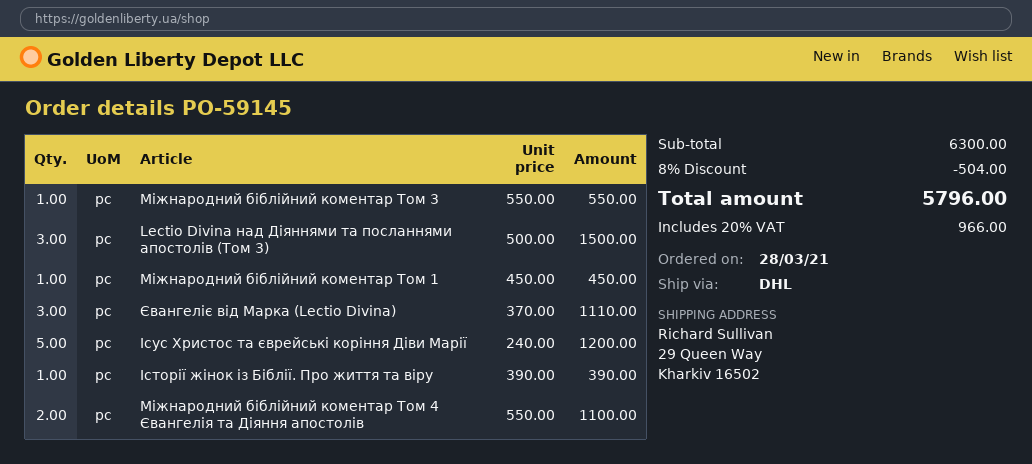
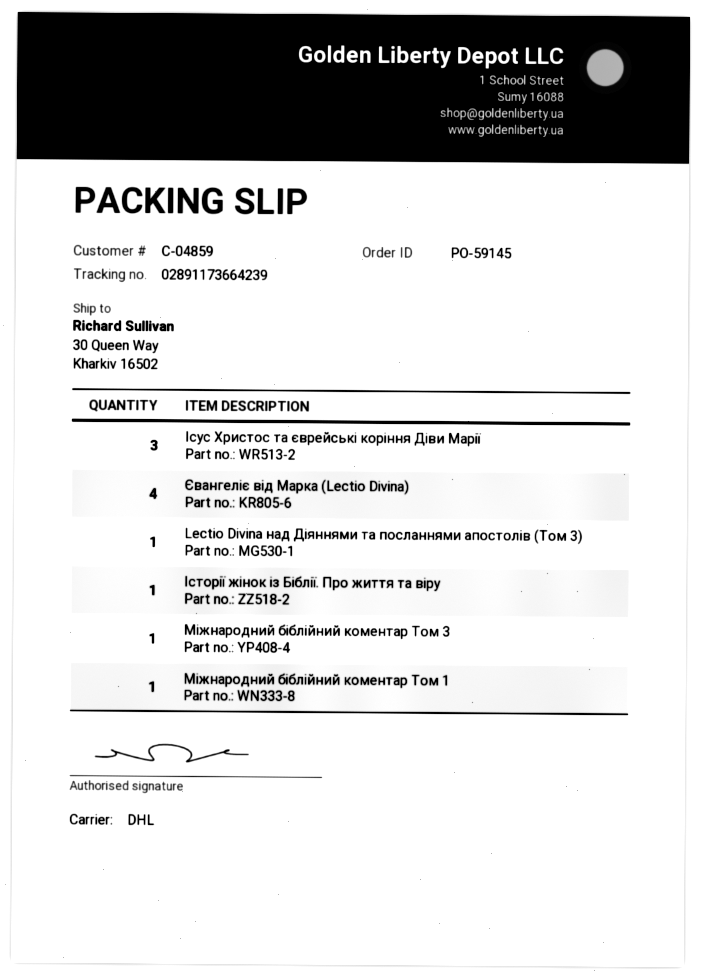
ship to: 29 Queen Way, Kharkiv 16502 -> 30 Queen Way, Kharkiv 16502
Lectio Divina над Діяннями та посланнями апостолів (Том 3): 3 -> 1
Євангеліє від Марка (Lectio Divina): 3 -> 4
Ісус Христос та єврейські коріння Діви Марії: 5 -> 3
Міжнародний біблійний коментар Том 4 Євангелія та Діяння апостолів: 2 -> none

